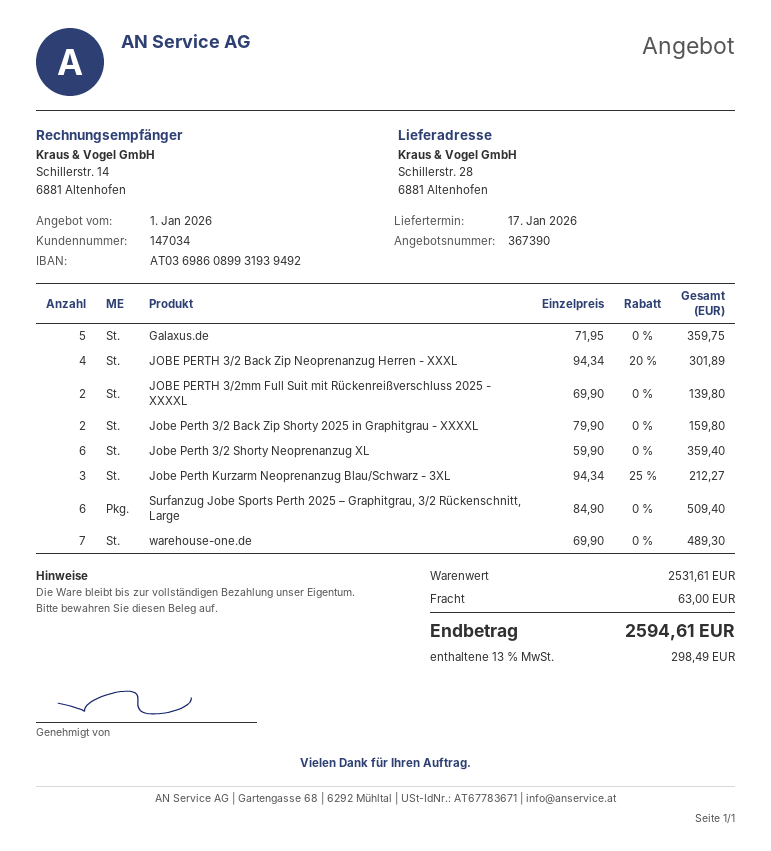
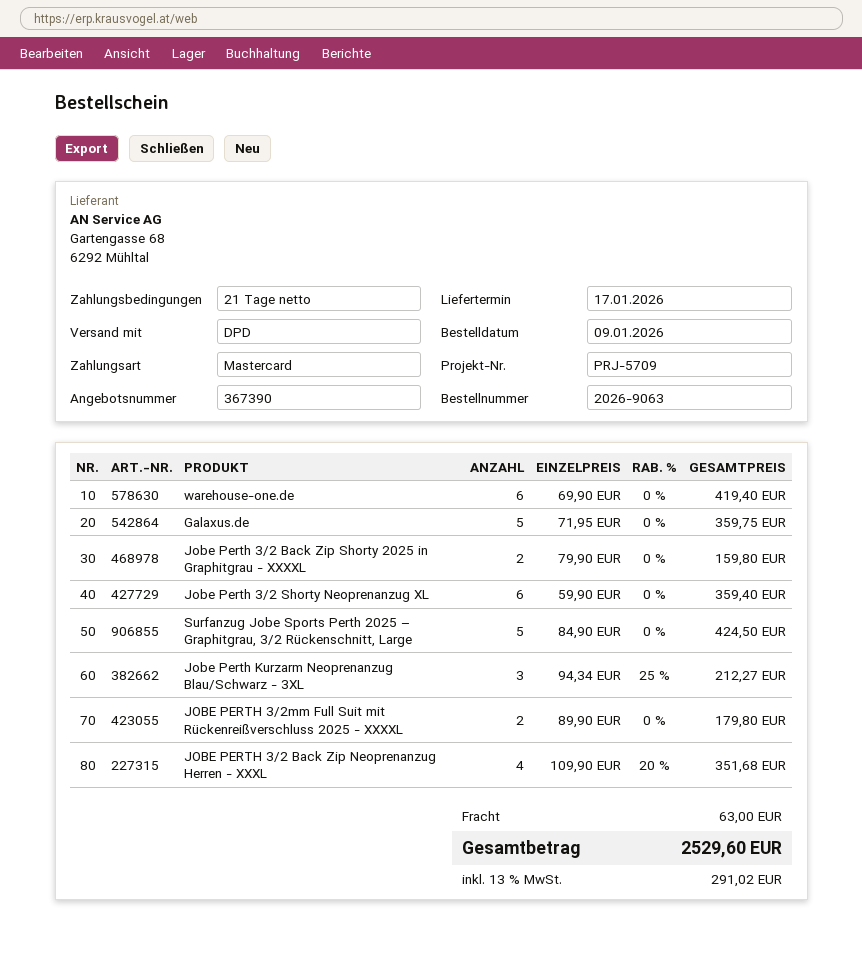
JOBE PERTH 3/2 Back Zip Neoprenanzug Herren - XXXL: 4 x 94.34 - 20% = 301.89 -> 4 x 109.90 - 20% = 351.68
JOBE PERTH 3/2mm Full Suit mit Rückenreißverschluss 2025 - XXXXL: 2 x 69.90 = 139.80 -> 2 x 89.90 = 179.80
Surfanzug Jobe Sports Perth 2025 – Graphitgrau, 3/2 Rückenschnitt, Large: 6 x 84.90 = 509.40 -> 5 x 84.90 = 424.50
warehouse-one.de: 7 x 69.90 = 489.30 -> 6 x 69.90 = 419.40
tax: 13% = 298.49 -> 13% = 291.02
total: 2594.61 -> 2529.60

